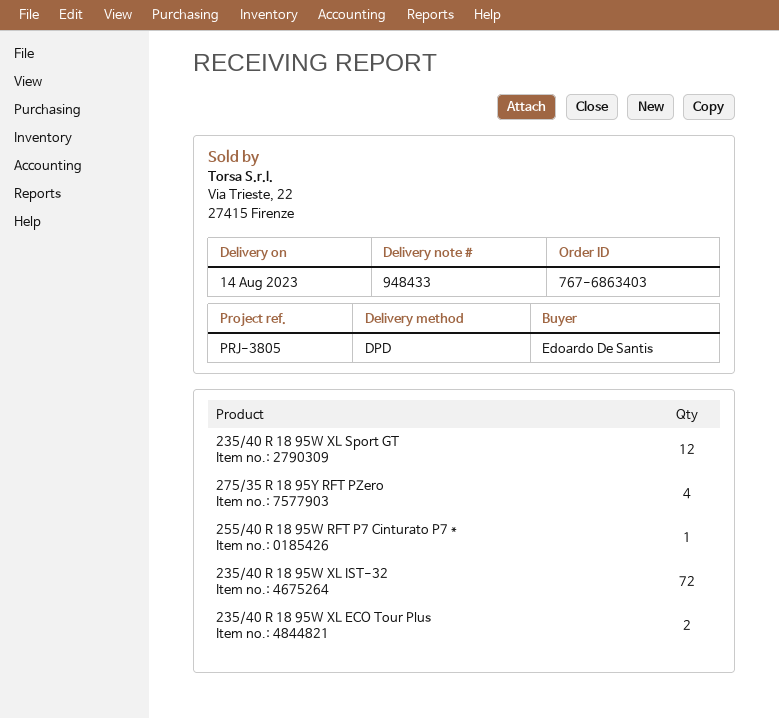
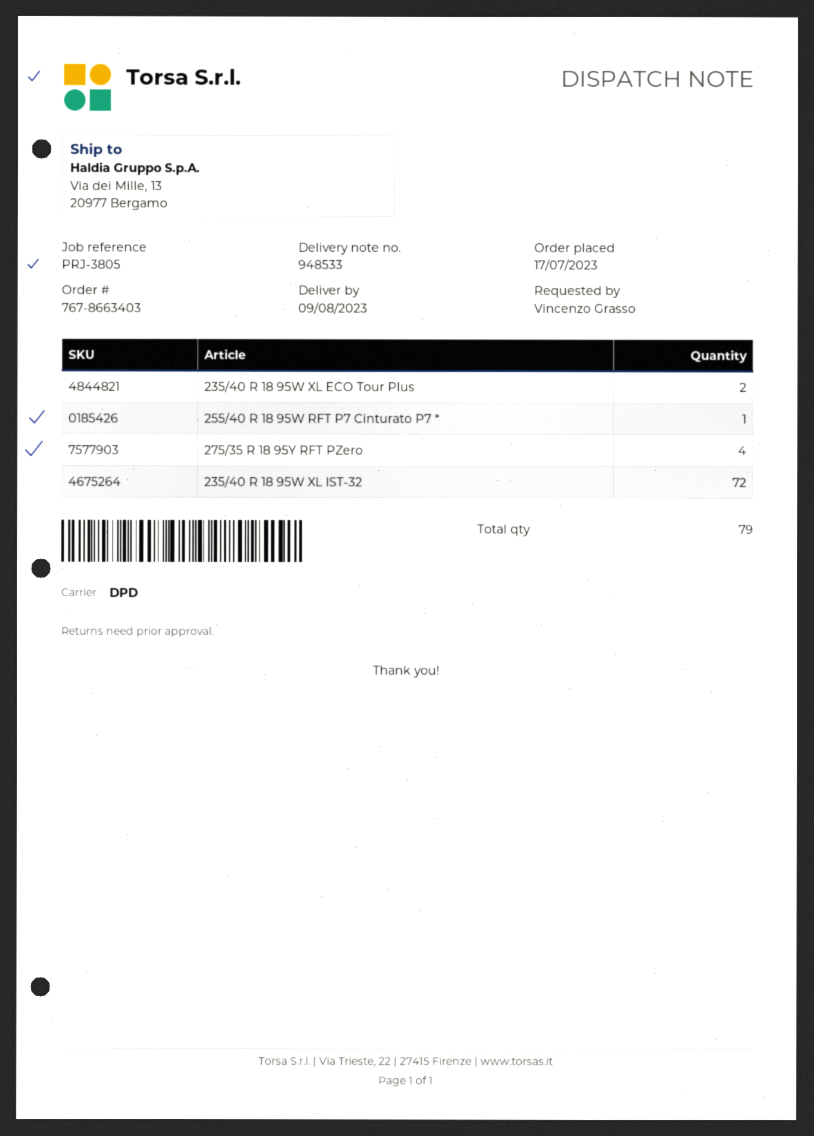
order number: 767-6863403 -> 767-8663403
delivery note number: 948433 -> 948533
delivery date: 2023-08-14 -> 2023-08-09
ordered by: Edoardo De Santis -> Vincenzo Grasso
235/40 R 18 95W XL Sport GT: 12 -> none

